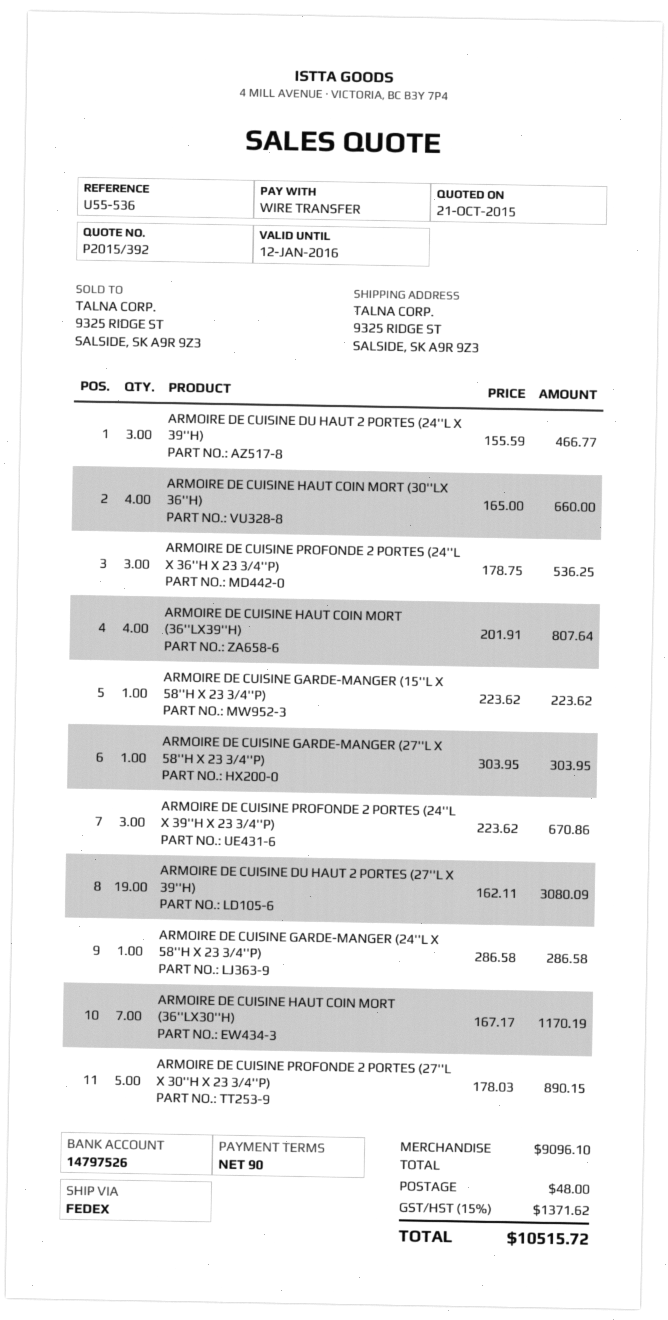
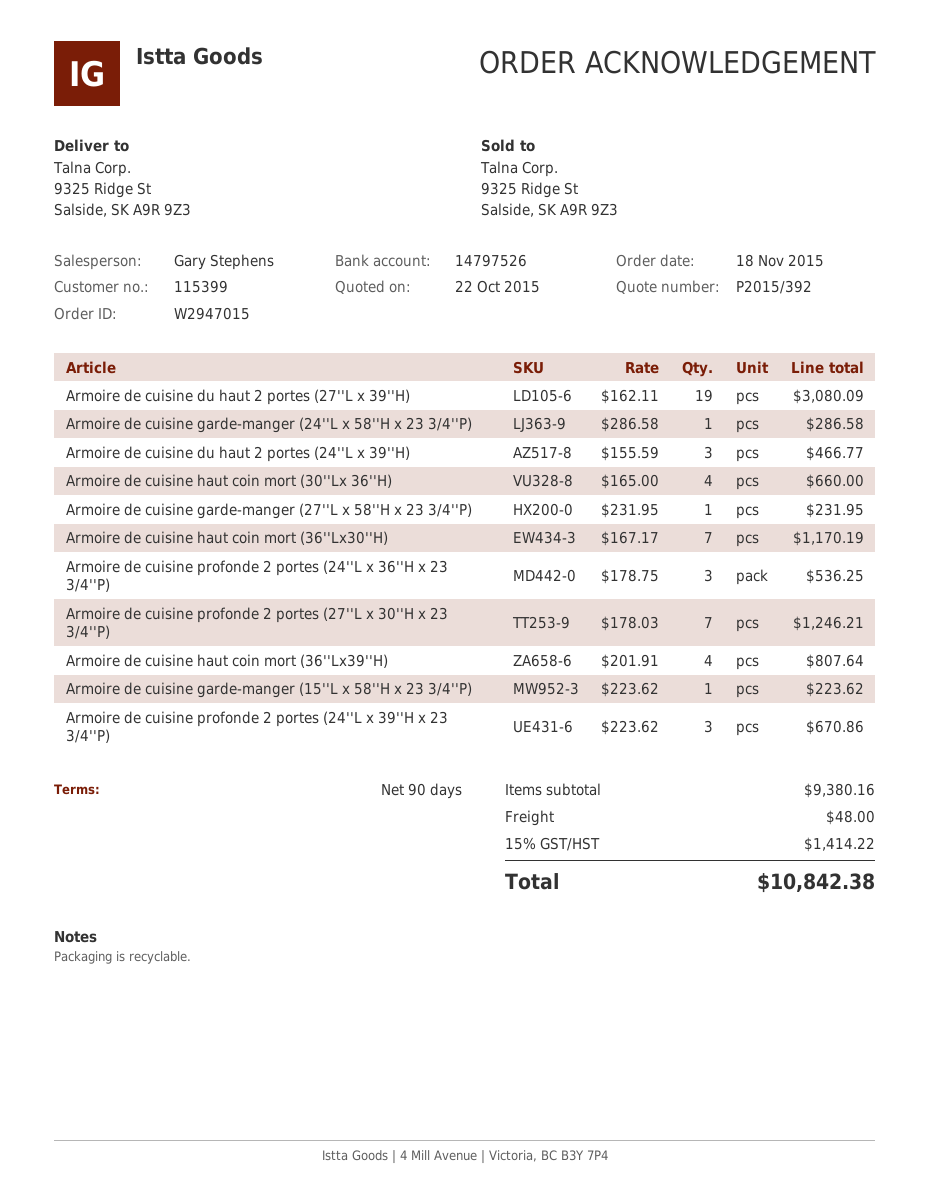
quote date: 2015-10-21 -> 2015-10-22
ARMOIRE DE CUISINE GARDE-MANGER (27''L X 58''H X 23 3/4''P): 1 x 303.95 = 303.95 -> 1 x 231.95 = 231.95
ARMOIRE DE CUISINE PROFONDE 2 PORTES (27''L X 30''H X 23 3/4''P): 5 x 178.03 = 890.15 -> 7 x 178.03 = 1246.21
subtotal: 9096.10 -> 9380.16
tax: 15% = 1371.62 -> 15% = 1414.22
total: 10515.72 -> 10842.38

